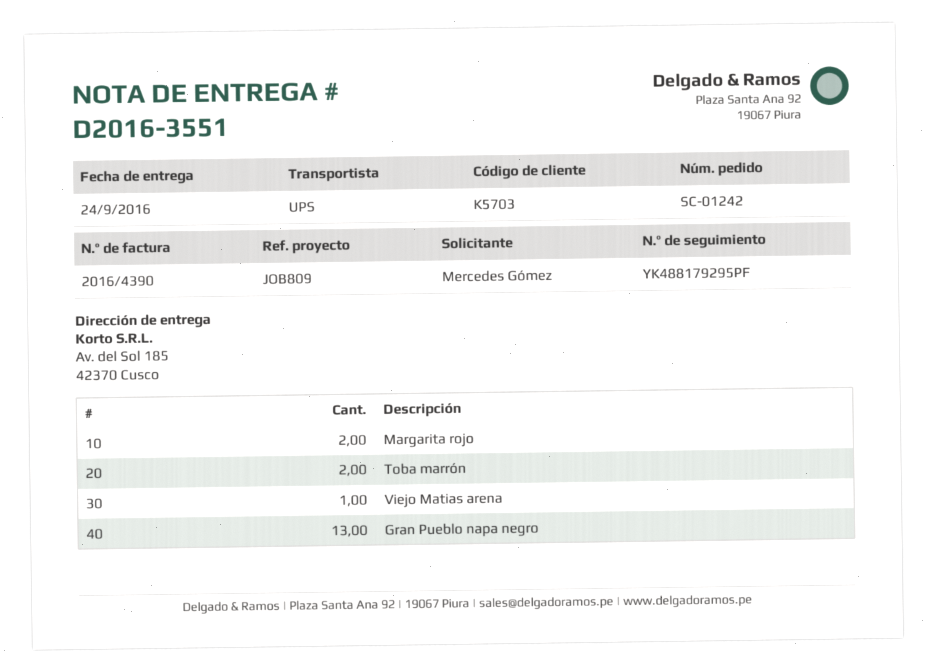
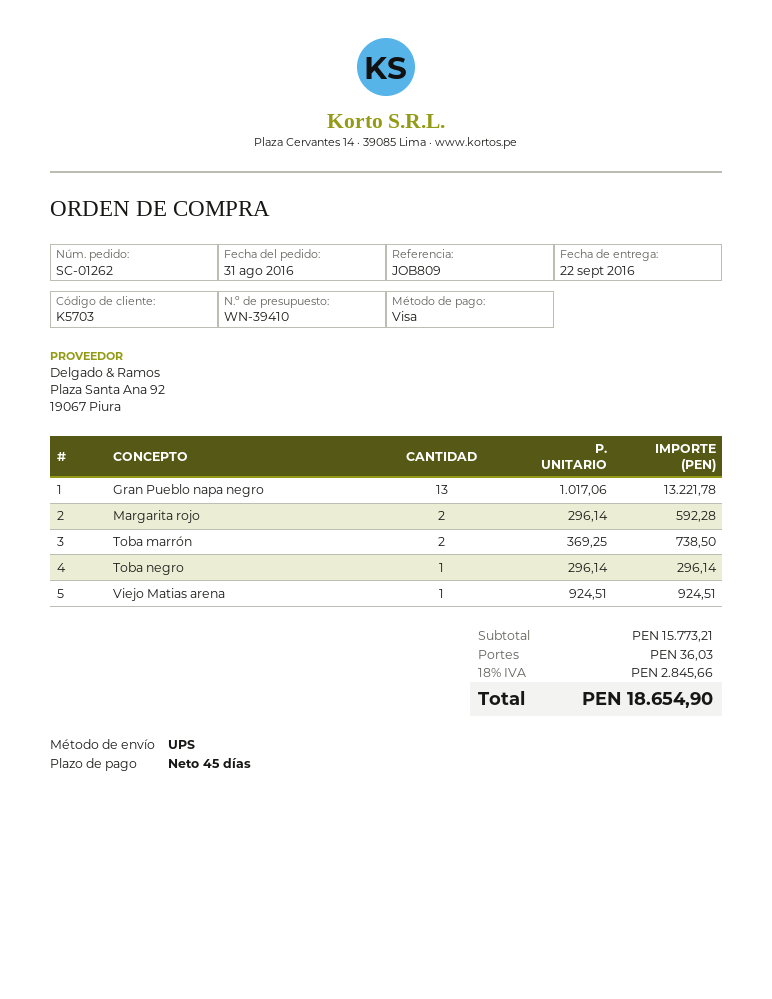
order number: SC-01242 -> SC-01262
delivery date: 2016-09-24 -> 2016-09-22
Toba negro: none -> 1

